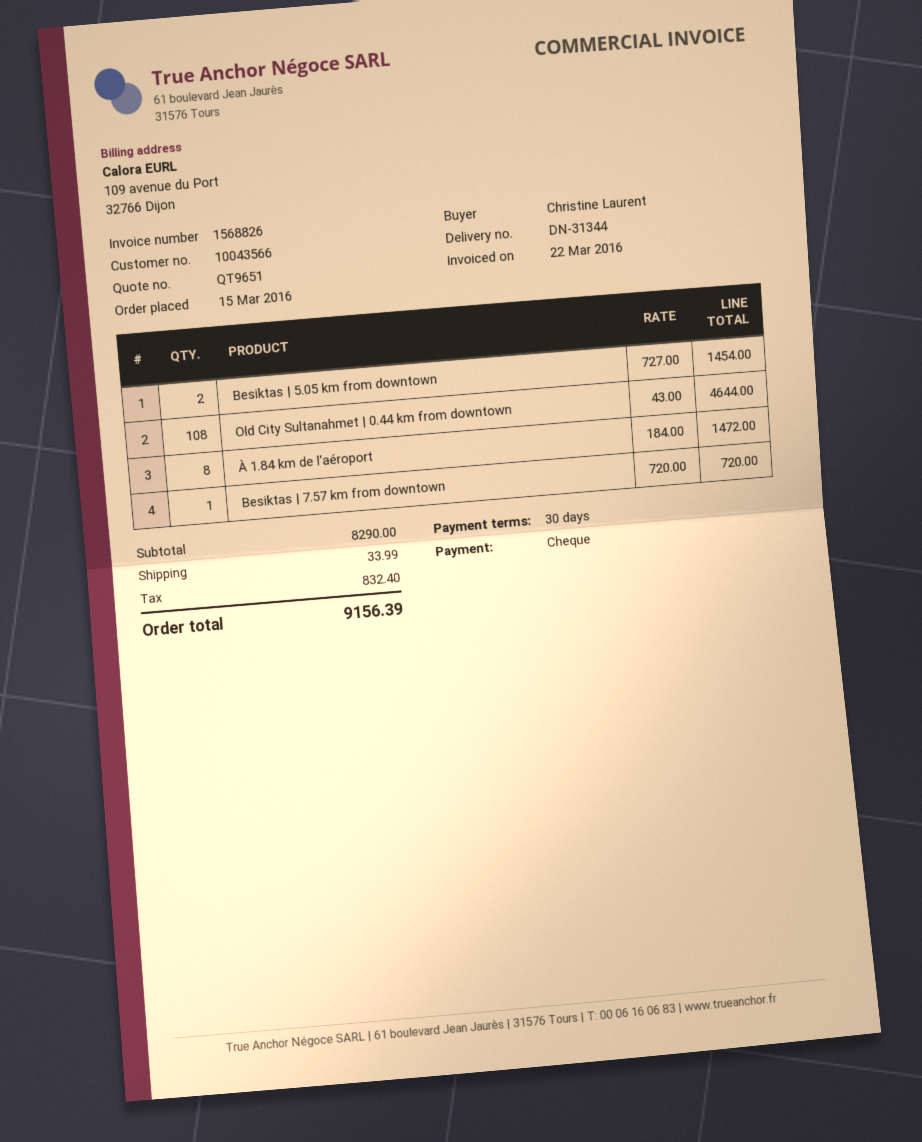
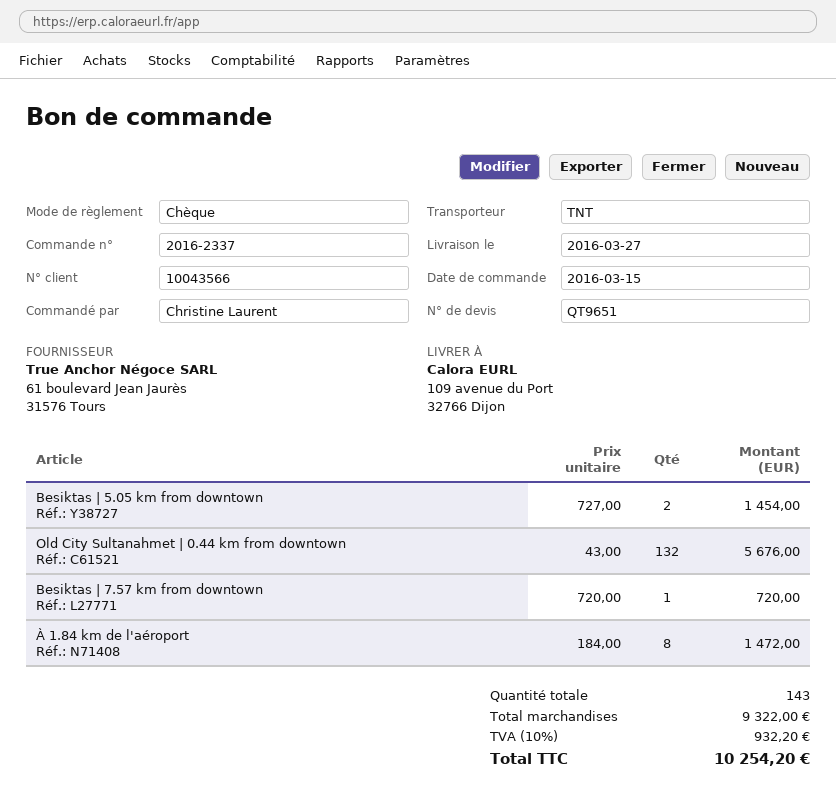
Old City Sultanahmet | 0.44 km from downtown: 108 x 43.00 = 4644.00 -> 132 x 43.00 = 5676.00
subtotal: 8290.00 -> 9322.00
shipping: 33.99 -> none
tax: 832.40 -> 932.20
total: 9156.39 -> 10254.20

